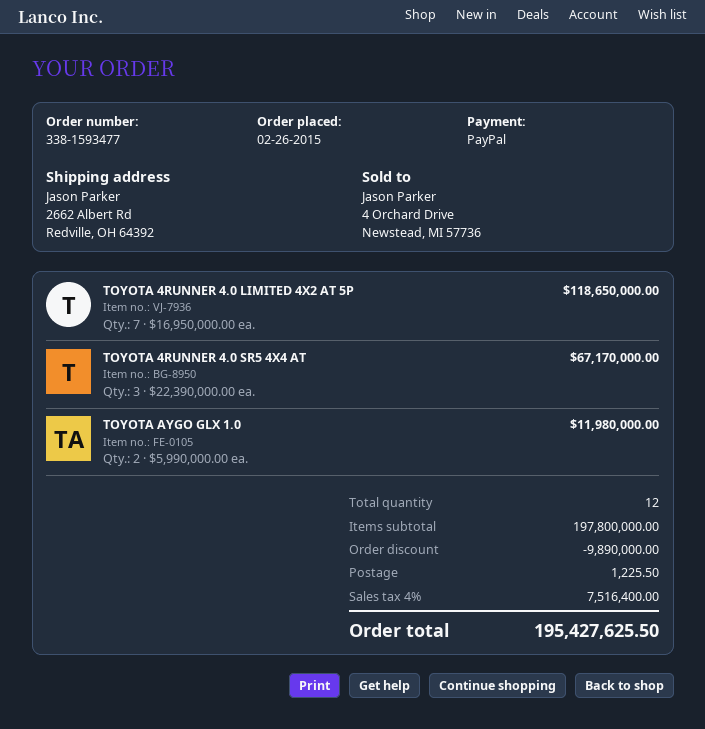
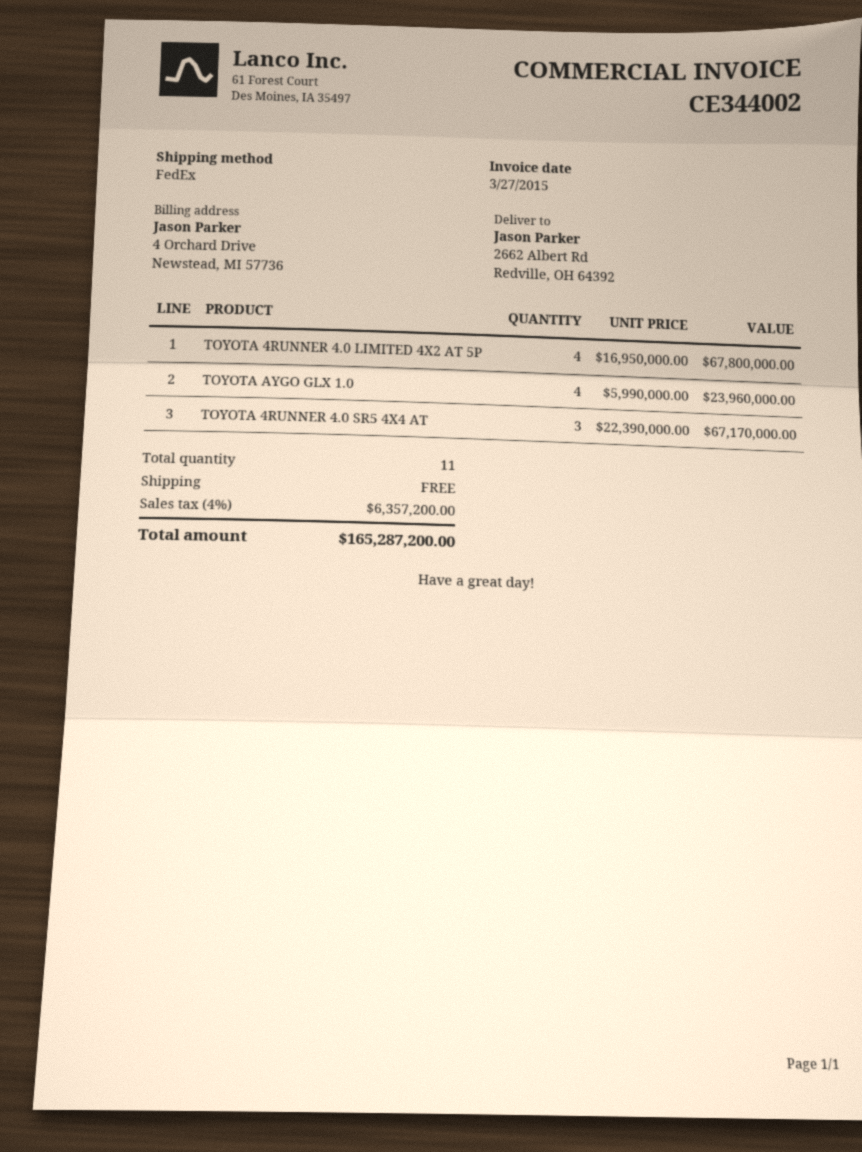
TOYOTA 4RUNNER 4.0 LIMITED 4X2 AT 5P: 7 x 16950000.00 = 118650000.00 -> 4 x 16950000.00 = 67800000.00
TOYOTA AYGO GLX 1.0: 2 x 5990000.00 = 11980000.00 -> 4 x 5990000.00 = 23960000.00
total quantity: 12 -> 11
discount: 9890000.00 -> none
shipping: 1225.50 -> 0.00
tax: 4% = 7516400.00 -> 4% = 6357200.00
total: 195427625.50 -> 165287200.00

